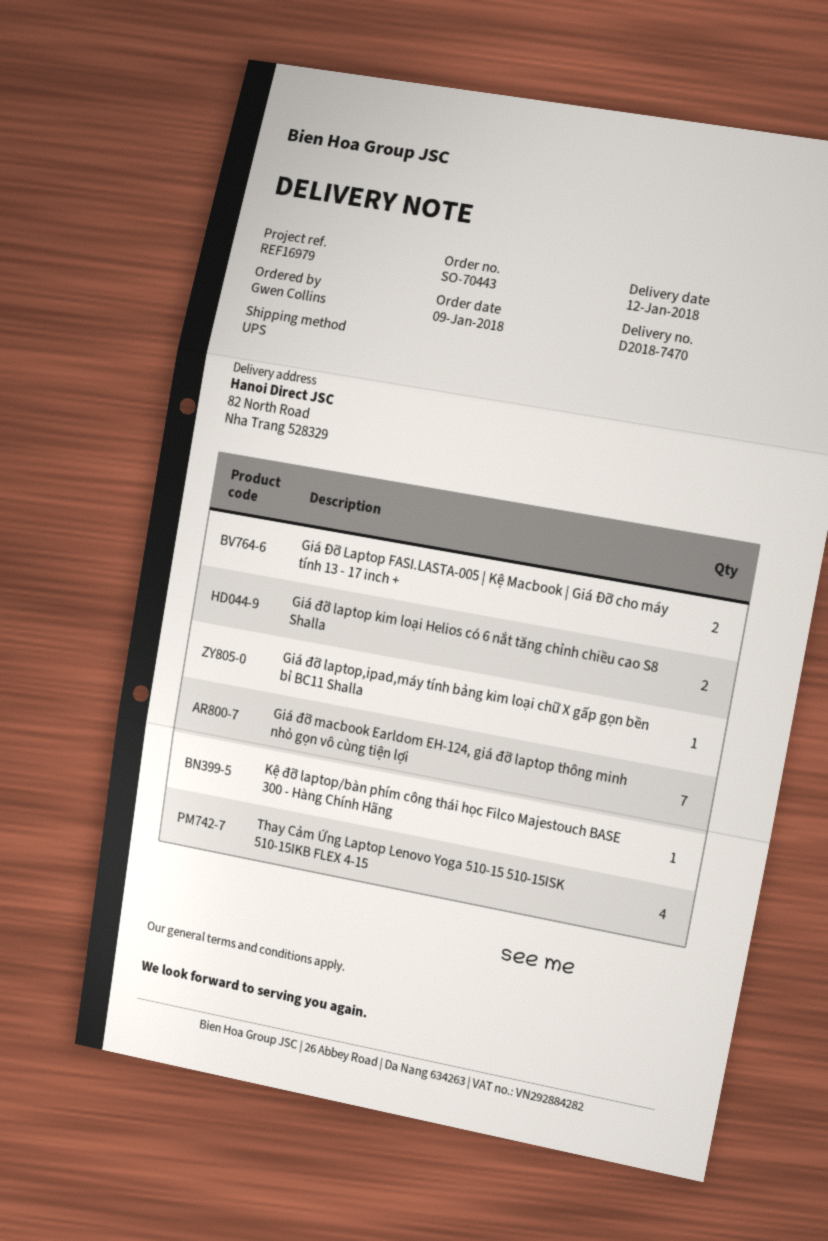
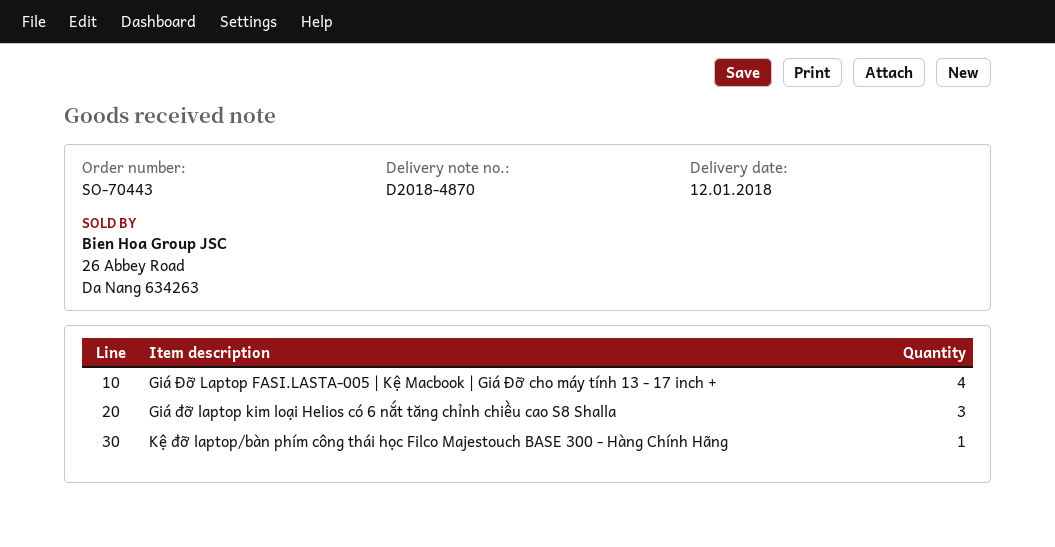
delivery note number: D2018-7470 -> D2018-4870
Giá Đỡ Laptop FASI.LASTA-005 | Kệ Macbook | Giá Đỡ cho máy tính 13 - 17 inch +: 2 -> 4
Giá đỡ laptop kim loại Helios có 6 nắt tăng chỉnh chiều cao S8 Shalla: 2 -> 3
Giá đỡ laptop,ipad,máy tính bảng kim loại chữ X gấp gọn bền bỉ BC11 Shalla: 1 -> none
Giá đỡ macbook Earldom EH-124, giá đỡ laptop thông minh nhỏ gọn vô cùng tiện lợi: 7 -> none
Thay Cảm Ứng Laptop Lenovo Yoga 510-15 510-15ISK 510-15IKB FLEX 4-15: 4 -> none

